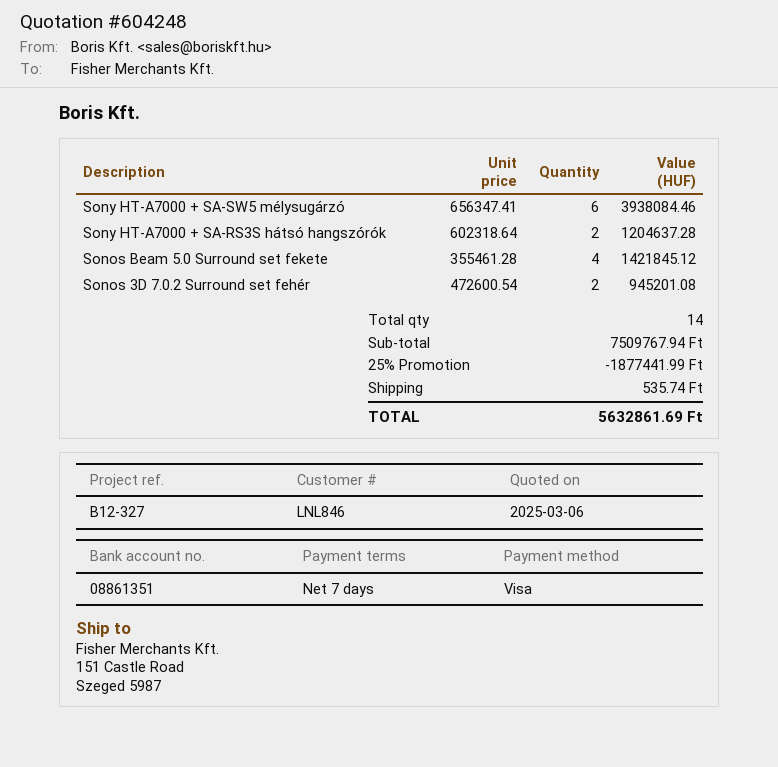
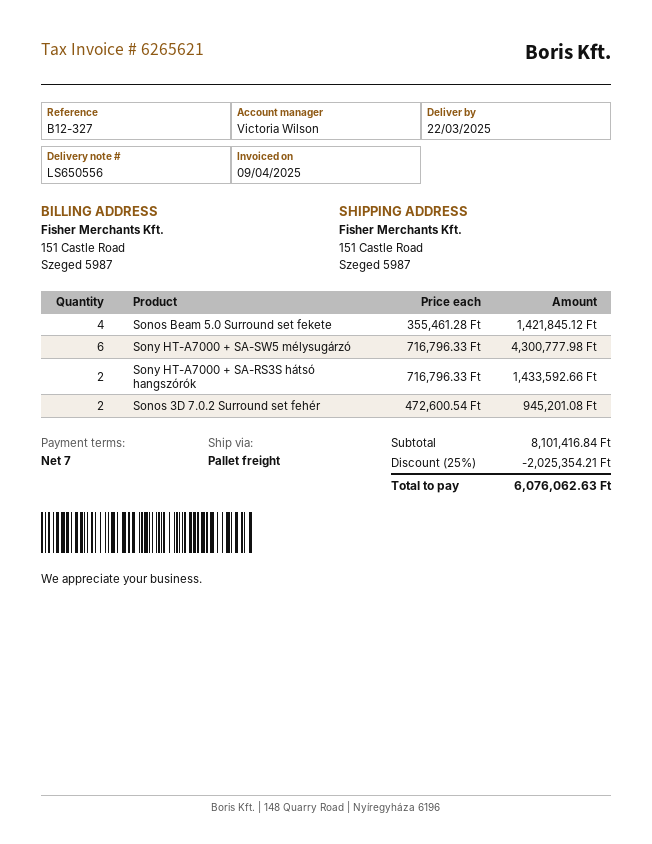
Sony HT-A7000 + SA-SW5 mélysugárzó: 6 x 656347.41 = 3938084.46 -> 6 x 716796.33 = 4300777.98
Sony HT-A7000 + SA-RS3S hátsó hangszórók: 2 x 602318.64 = 1204637.28 -> 2 x 716796.33 = 1433592.66
subtotal: 7509767.94 -> 8101416.84
discount: 25% = 1877441.99 -> 25% = 2025354.21
shipping: 535.74 -> none
total: 5632861.69 -> 6076062.63

